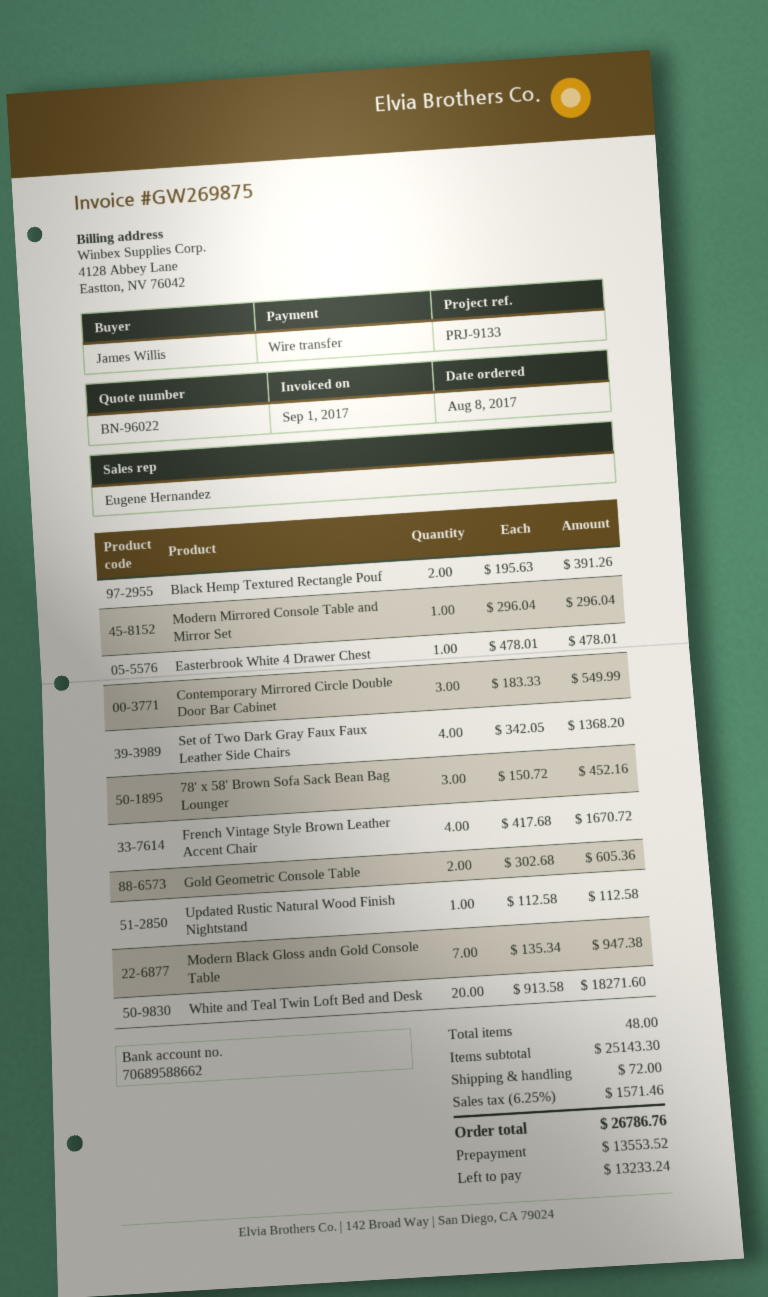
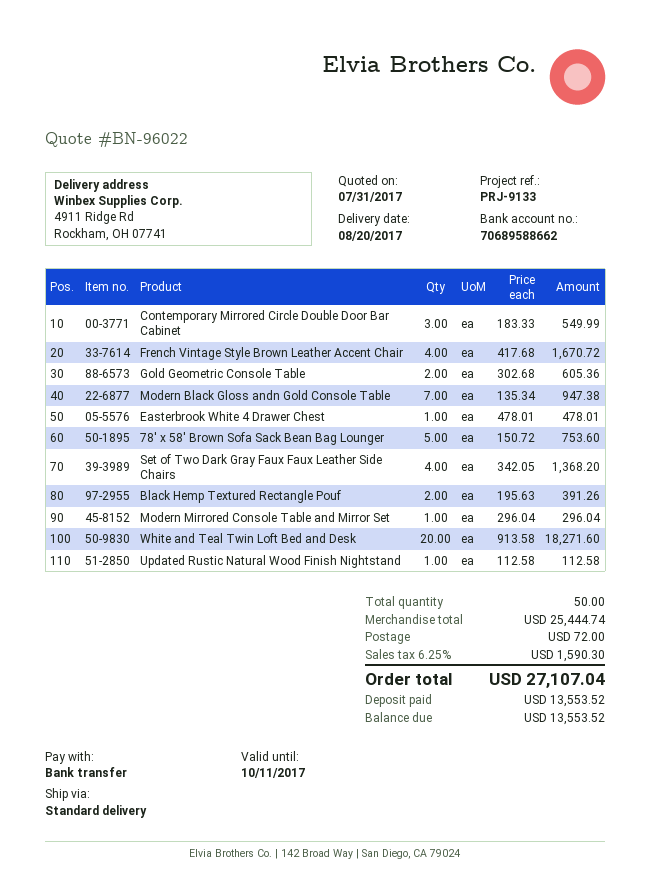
78' x 58' Brown Sofa Sack Bean Bag Lounger: 3 x 150.72 = 452.16 -> 5 x 150.72 = 753.60
total quantity: 48 -> 50
subtotal: 25143.30 -> 25444.74
tax: 6.25% = 1571.46 -> 6.25% = 1590.30
total: 26786.76 -> 27107.04
balance: 13233.24 -> 13553.52

